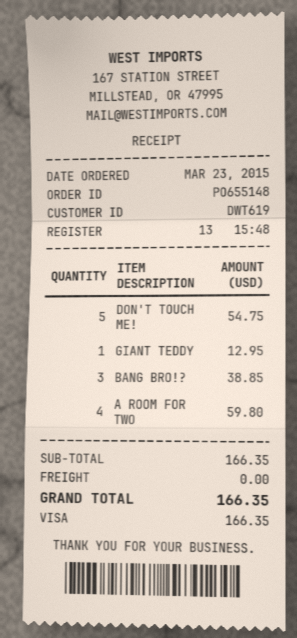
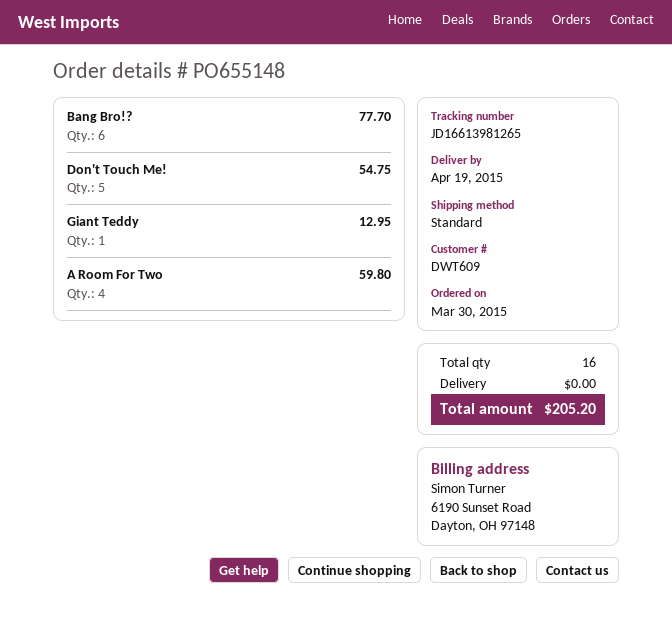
order date: 2015-03-23 -> 2015-03-30
customer number: DWT619 -> DWT609
BANG BRO!?: 3 for 38.85 -> 6 for 77.70
total: 166.35 -> 205.20

